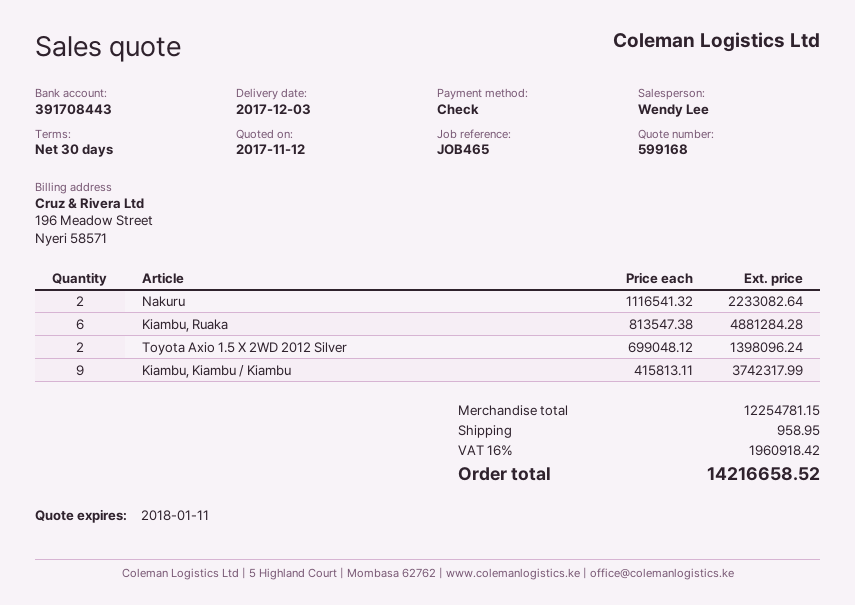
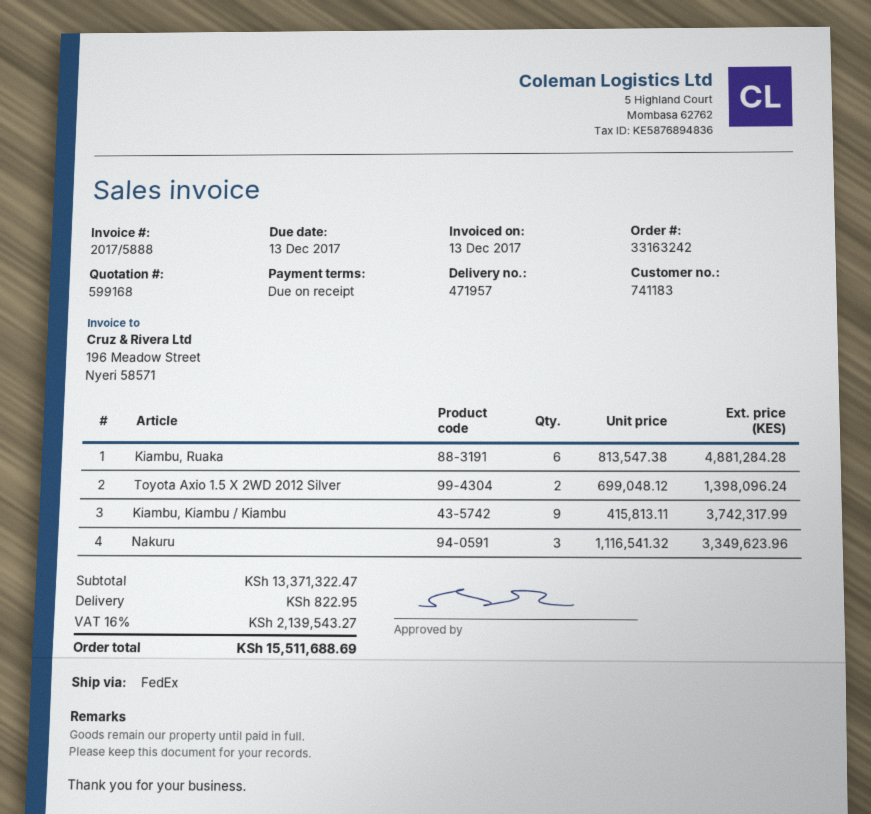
payment terms: 30 days -> on receipt
Nakuru: 2 x 1116541.32 = 2233082.64 -> 3 x 1116541.32 = 3349623.96
subtotal: 12254781.15 -> 13371322.47
shipping: 958.95 -> 822.95
tax: 16% = 1960918.42 -> 16% = 2139543.27
total: 14216658.52 -> 15511688.69

